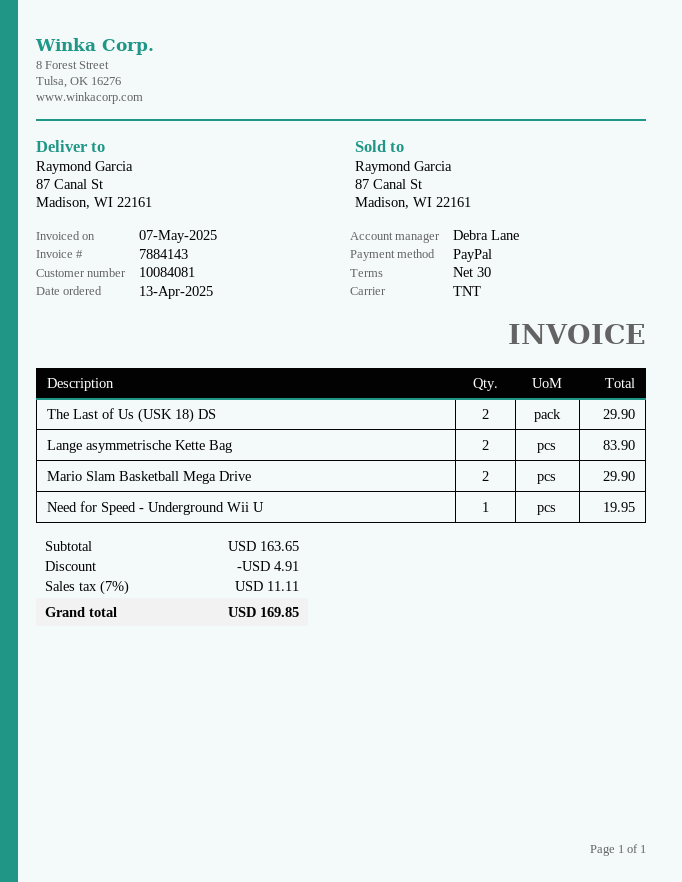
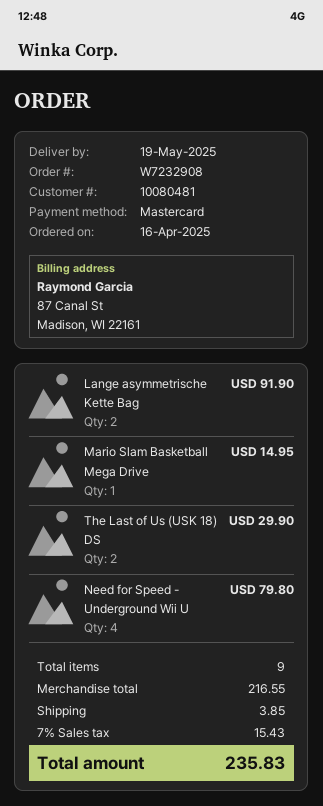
order date: 2025-04-13 -> 2025-04-16
customer number: 10084081 -> 10080481
payment method: PayPal -> Mastercard
Lange asymmetrische Kette Bag: 2 for 83.90 -> 2 for 91.90
Mario Slam Basketball Mega Drive: 2 for 29.90 -> 1 for 14.95
Need for Speed - Underground Wii U: 1 for 19.95 -> 4 for 79.80
subtotal: 163.65 -> 216.55
discount: 4.91 -> none
shipping: none -> 3.85
tax: 7% = 11.11 -> 7% = 15.43
total: 169.85 -> 235.83

